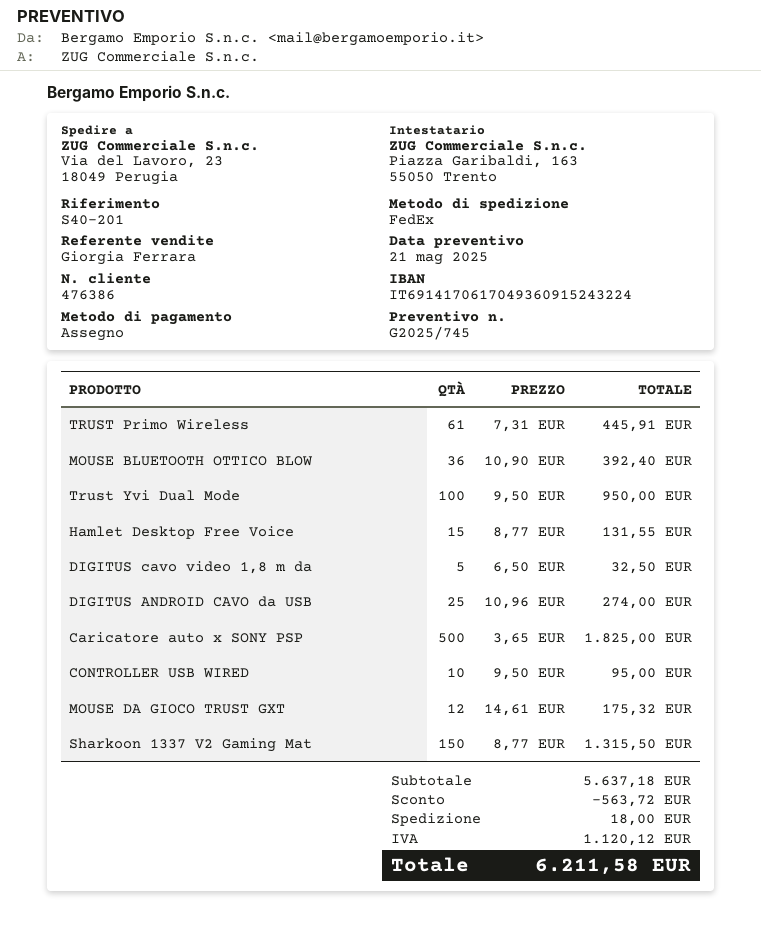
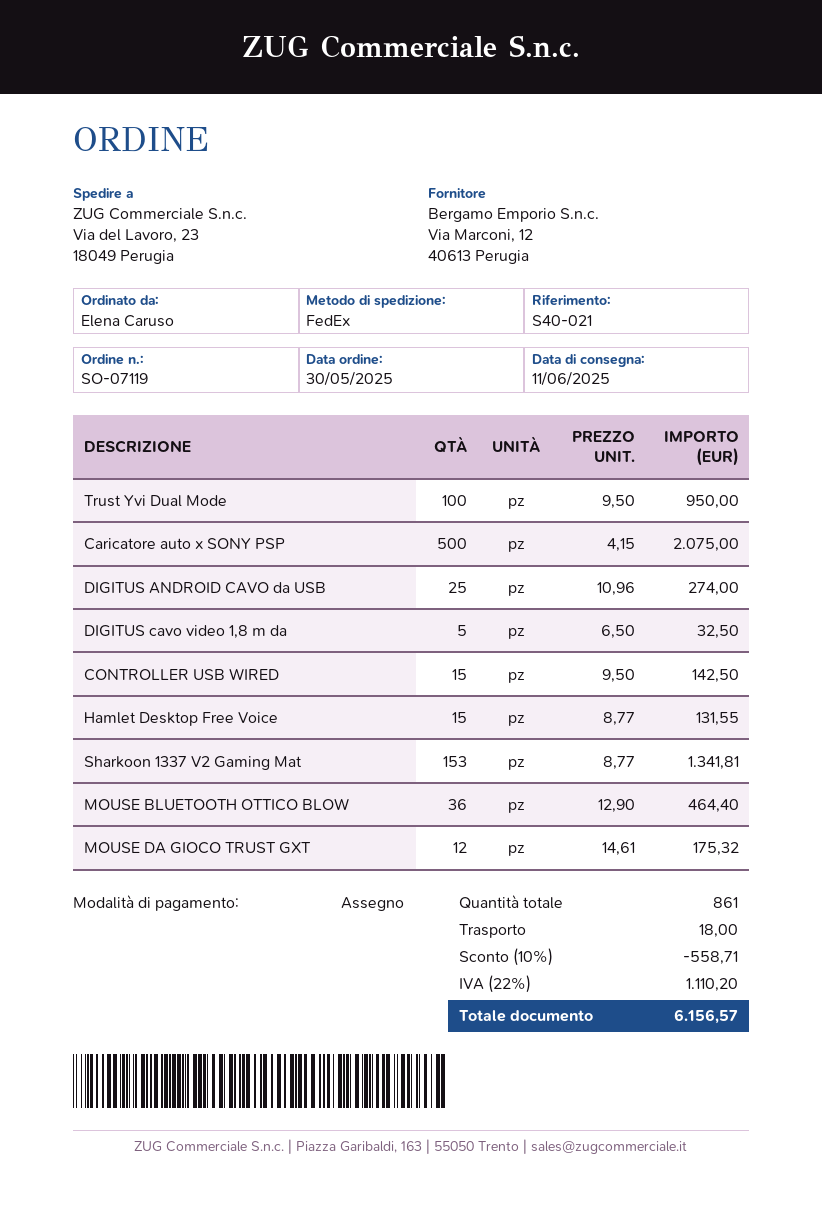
reference: S40-201 -> S40-021
TRUST Primo Wireless: 61 x 7.31 = 445.91 -> none
MOUSE BLUETOOTH OTTICO BLOW: 36 x 10.90 = 392.40 -> 36 x 12.90 = 464.40
Caricatore auto x SONY PSP: 500 x 3.65 = 1825.00 -> 500 x 4.15 = 2075.00
CONTROLLER USB WIRED: 10 x 9.50 = 95.00 -> 15 x 9.50 = 142.50
Sharkoon 1337 V2 Gaming Mat: 150 x 8.77 = 1315.50 -> 153 x 8.77 = 1341.81
discount: 563.72 -> 558.71
tax: 1120.12 -> 1110.20
total: 6211.58 -> 6156.57

